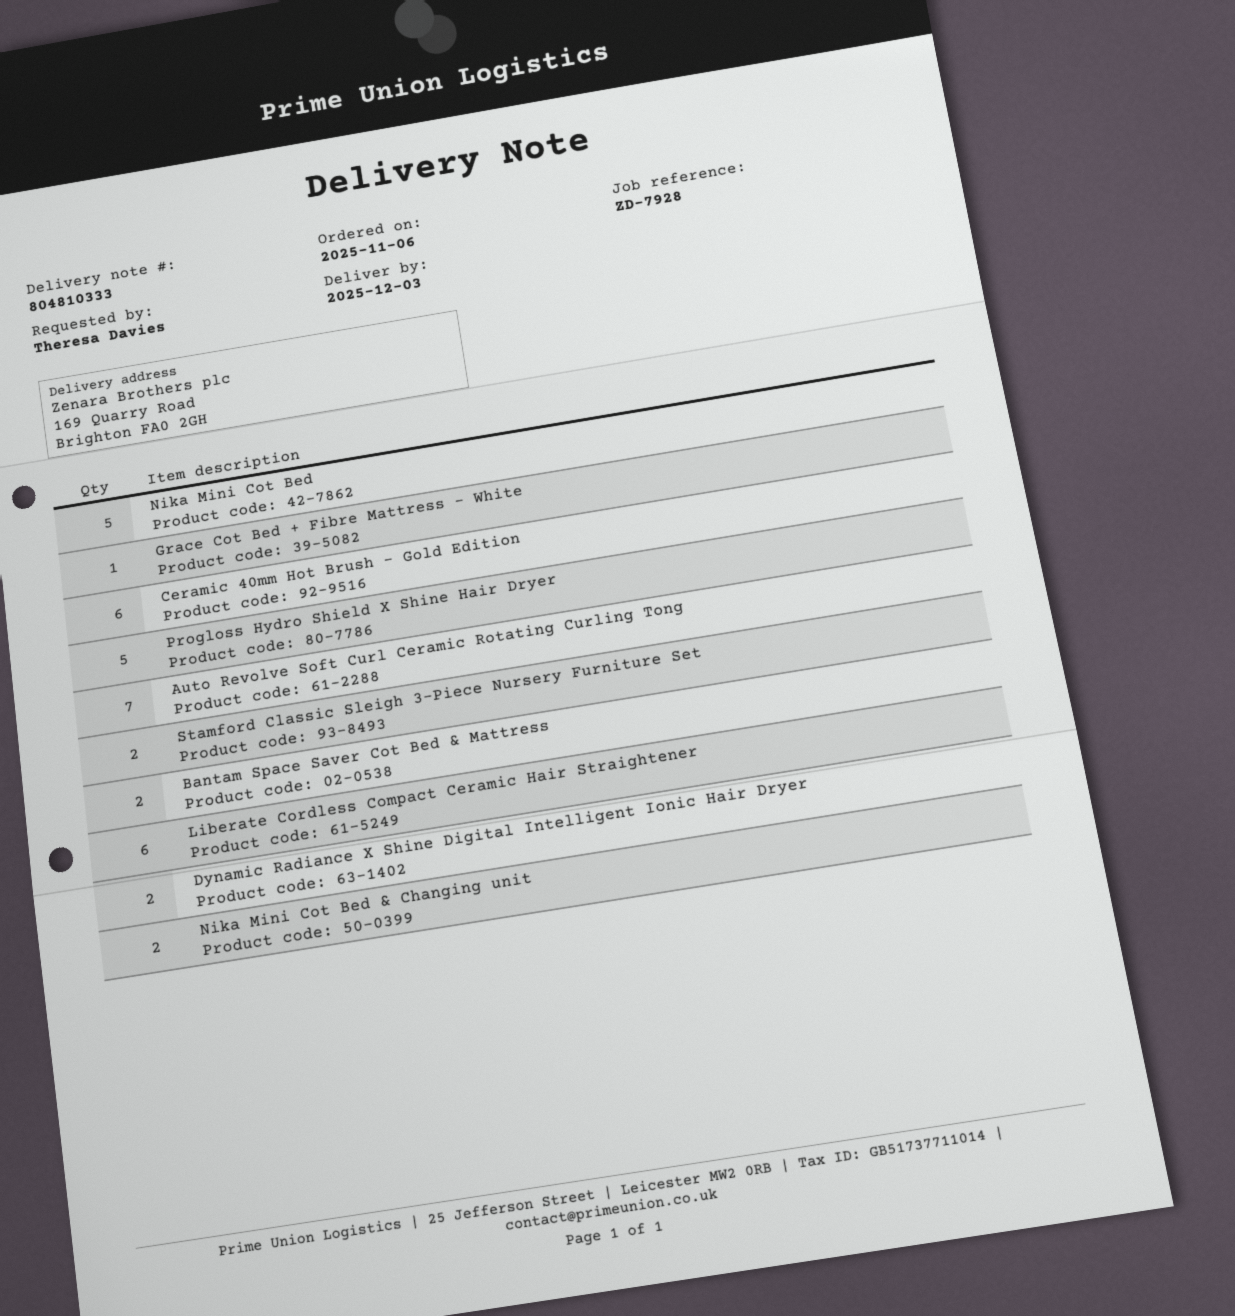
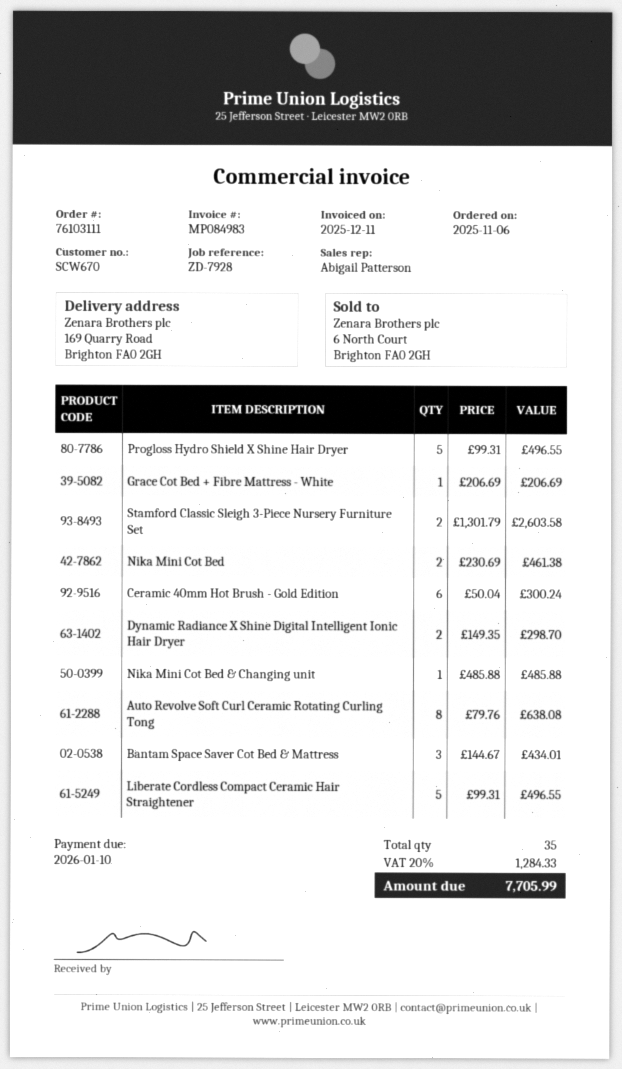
Nika Mini Cot Bed: 5 -> 2
Auto Revolve Soft Curl Ceramic Rotating Curling Tong: 7 -> 8
Bantam Space Saver Cot Bed & Mattress: 2 -> 3
Liberate Cordless Compact Ceramic Hair Straightener: 6 -> 5
Nika Mini Cot Bed & Changing unit: 2 -> 1

